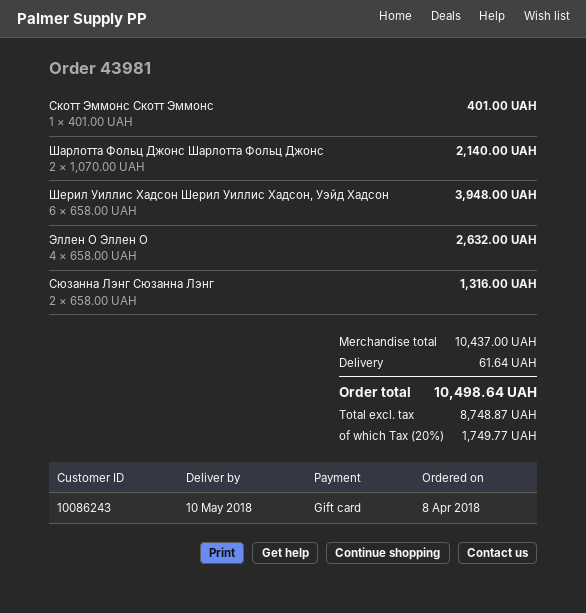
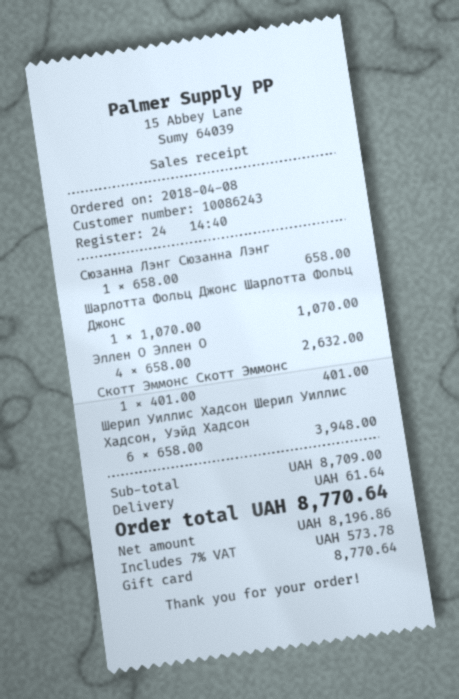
Шарлотта Фольц Джонс Шарлотта Фольц Джонс: 2 x 1070.00 = 2140.00 -> 1 x 1070.00 = 1070.00
Сюзанна Лэнг Сюзанна Лэнг: 2 x 658.00 = 1316.00 -> 1 x 658.00 = 658.00
subtotal: 10437.00 -> 8709.00
net: 8748.87 -> 8196.86
tax: 20% = 1749.77 -> 7% = 573.78
total: 10498.64 -> 8770.64

